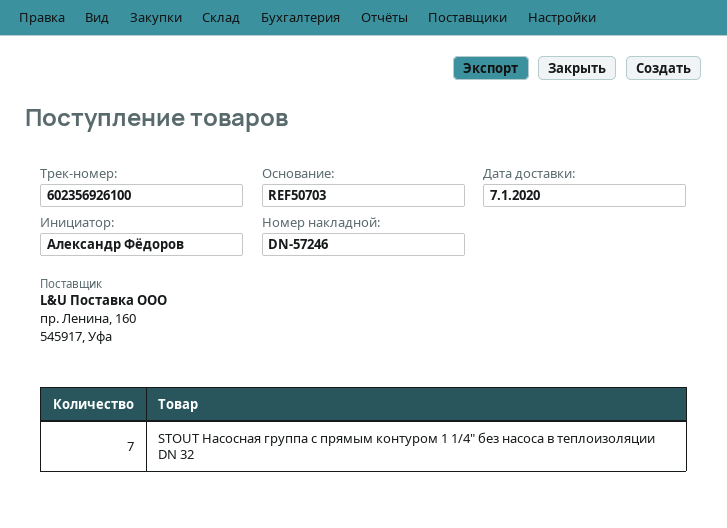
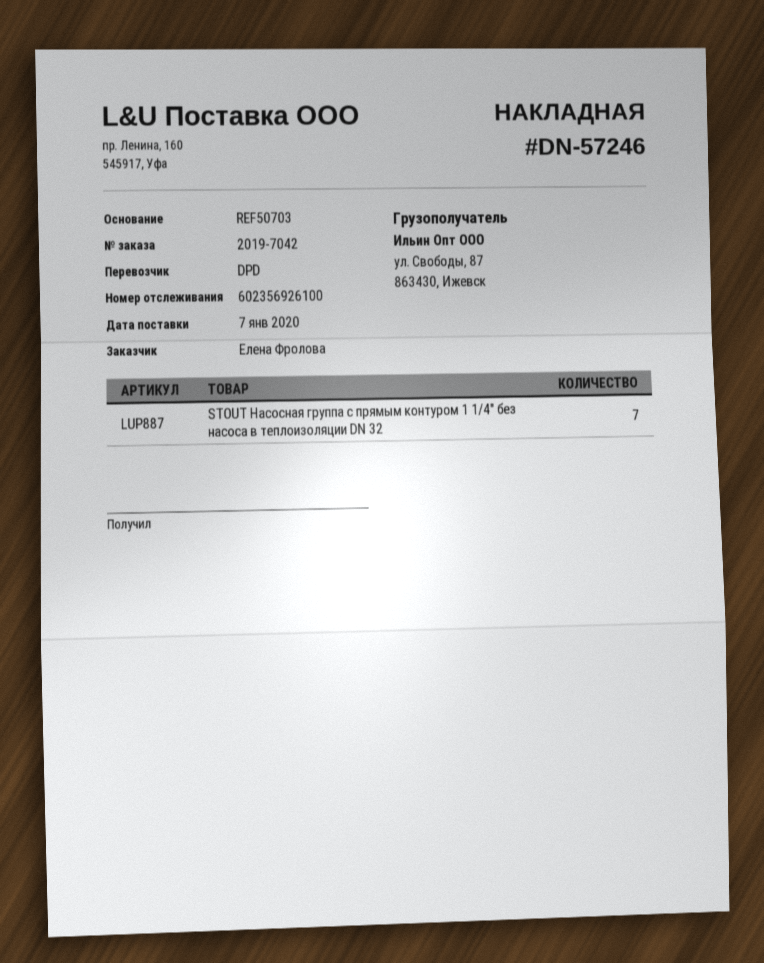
ordered by: Александр Фёдоров -> Елена Фролова

